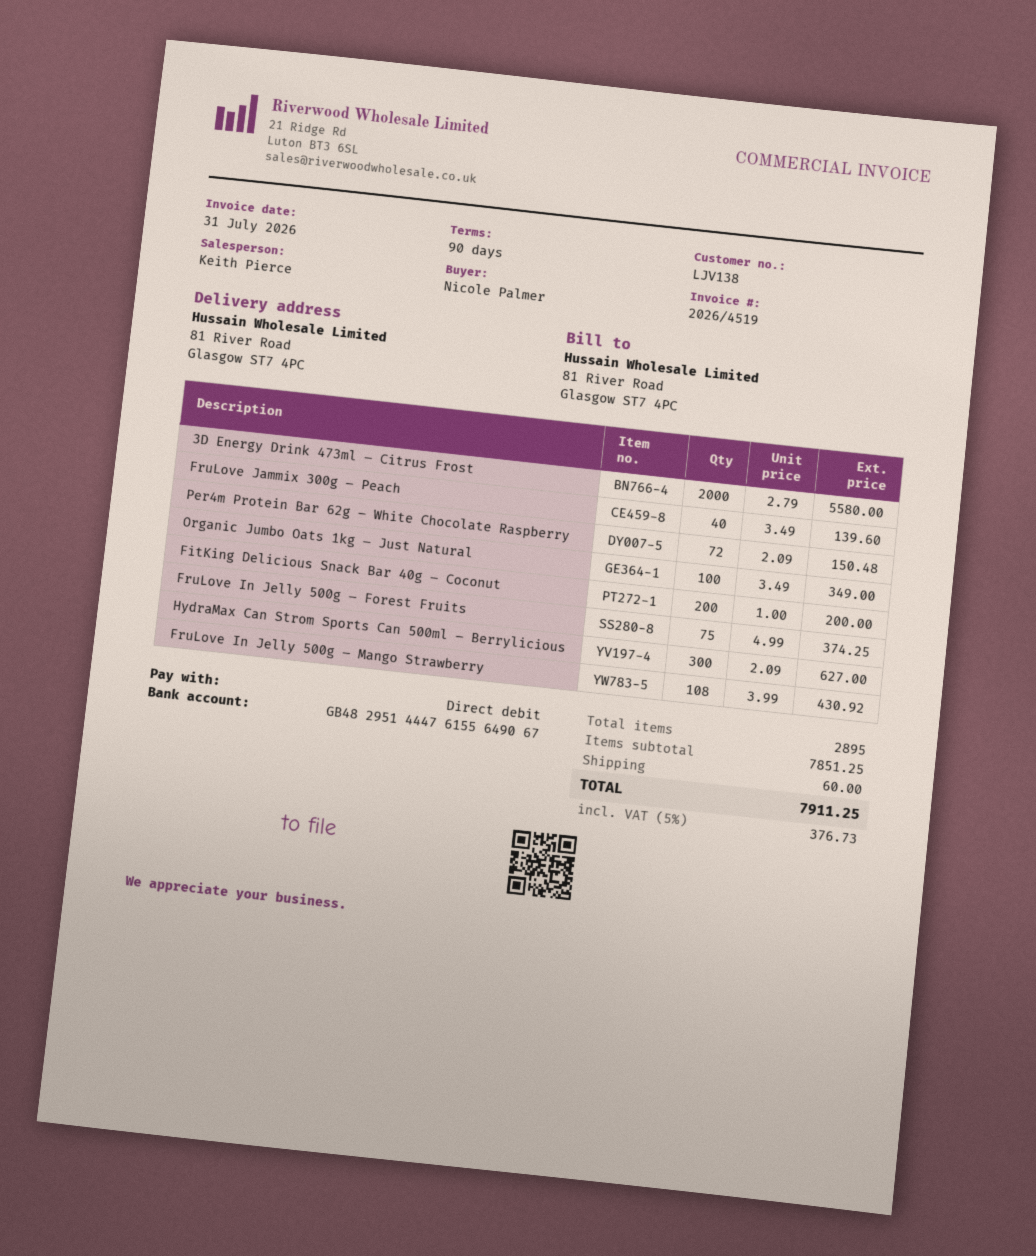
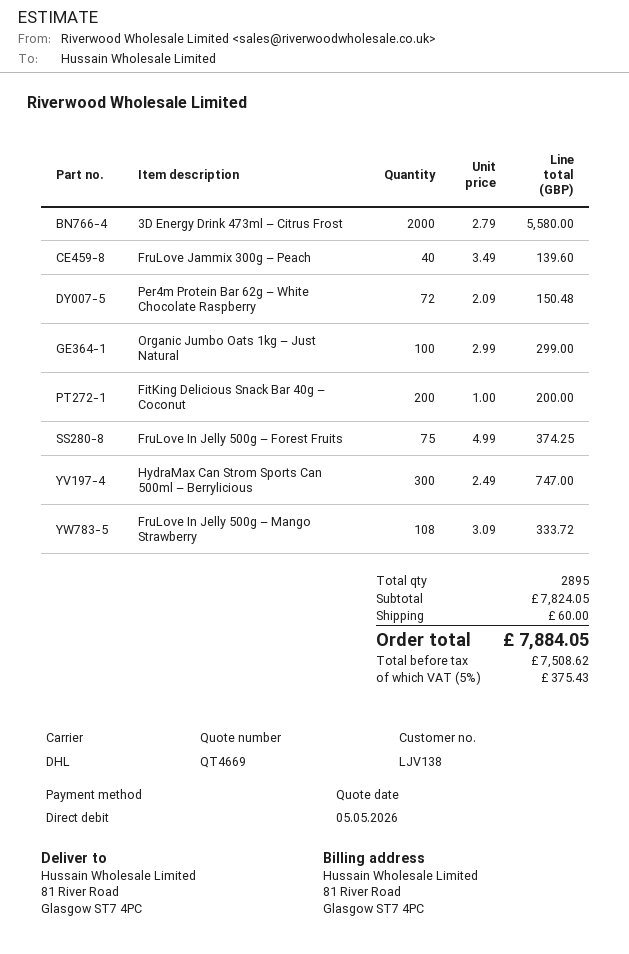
Organic Jumbo Oats 1kg – Just Natural: 100 x 3.49 = 349.00 -> 100 x 2.99 = 299.00
HydraMax Can Strom Sports Can 500ml – Berrylicious: 300 x 2.09 = 627.00 -> 300 x 2.49 = 747.00
FruLove In Jelly 500g – Mango Strawberry: 108 x 3.99 = 430.92 -> 108 x 3.09 = 333.72
subtotal: 7851.25 -> 7824.05
tax: 5% = 376.73 -> 5% = 375.43
total: 7911.25 -> 7884.05

